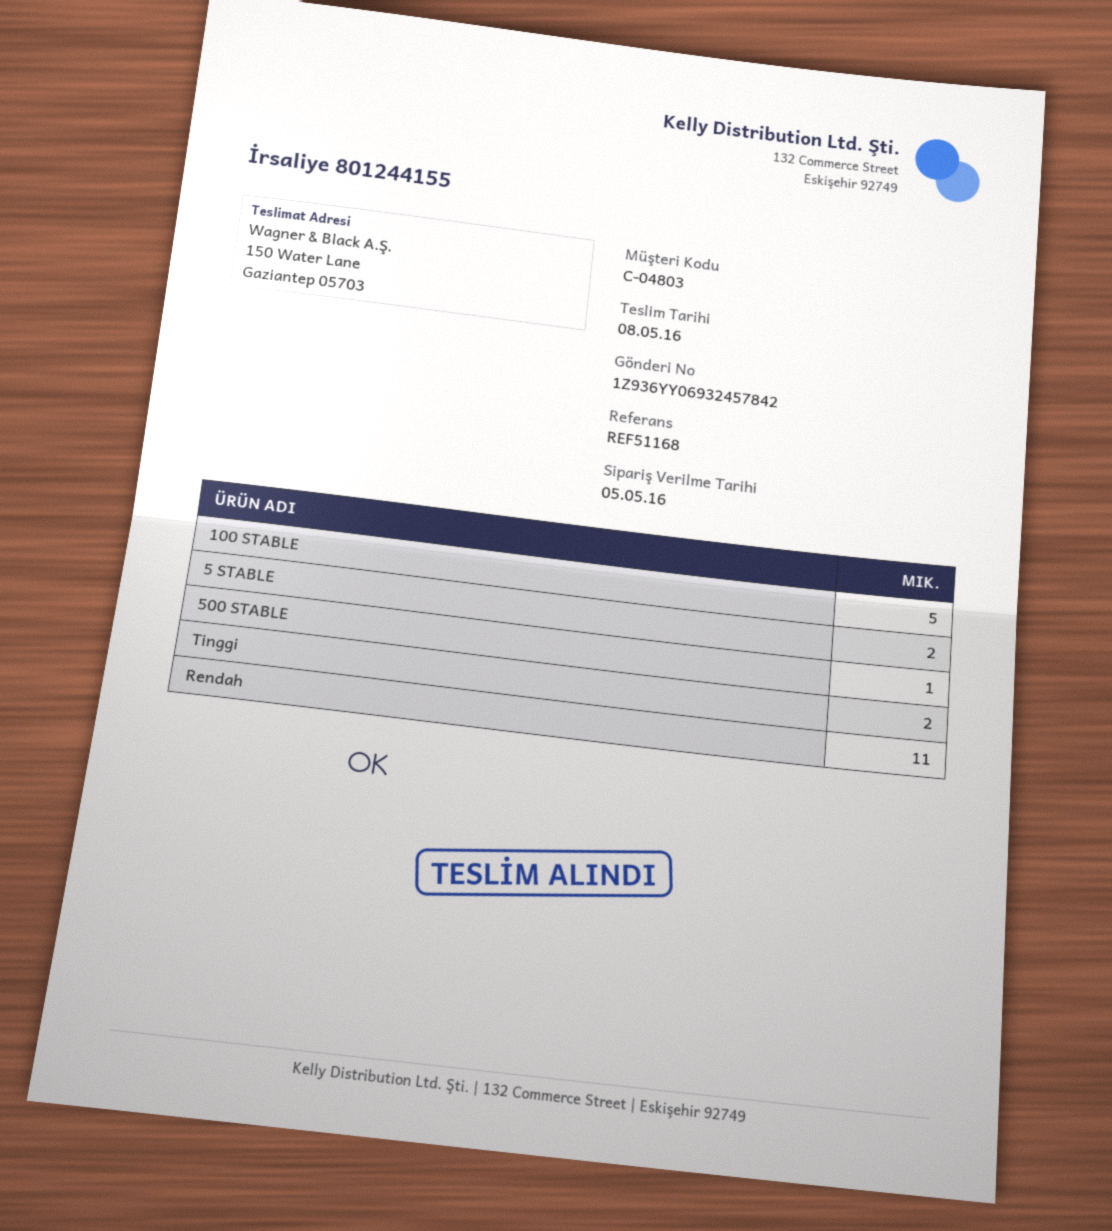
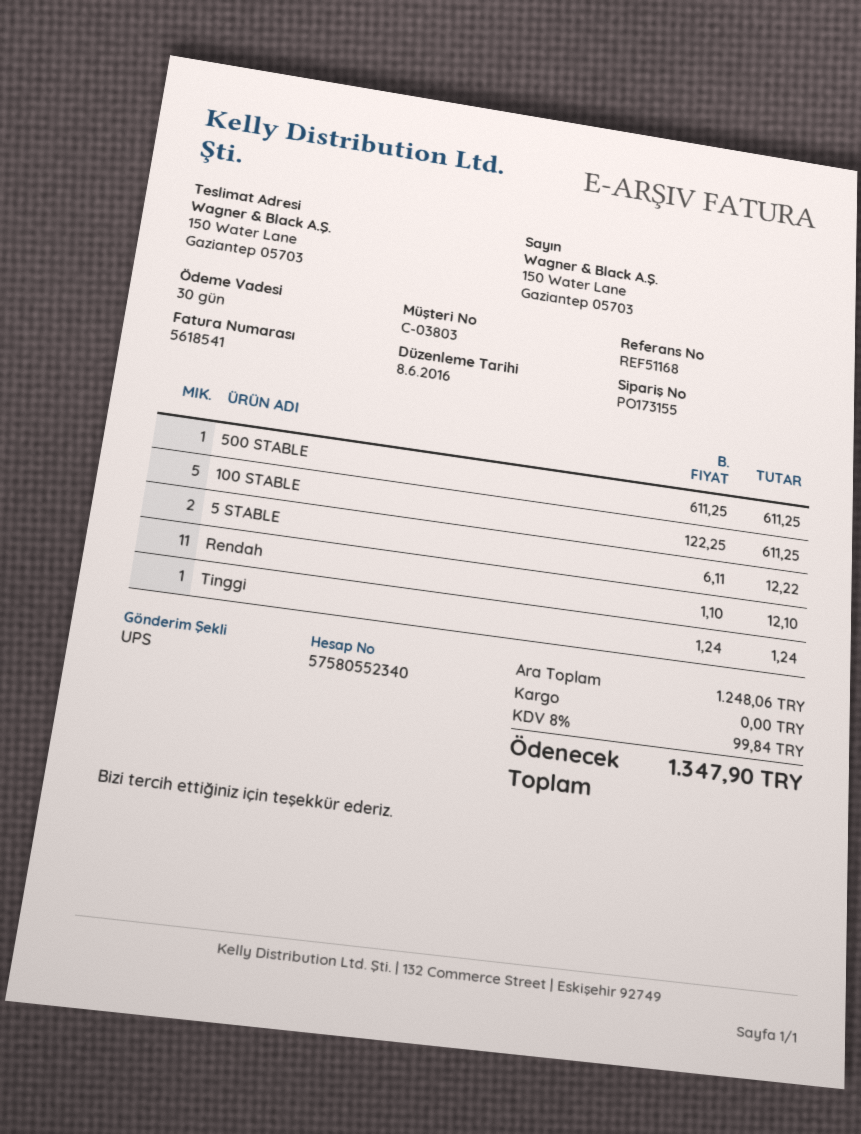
customer number: C-04803 -> C-03803
Tinggi: 2 -> 1

